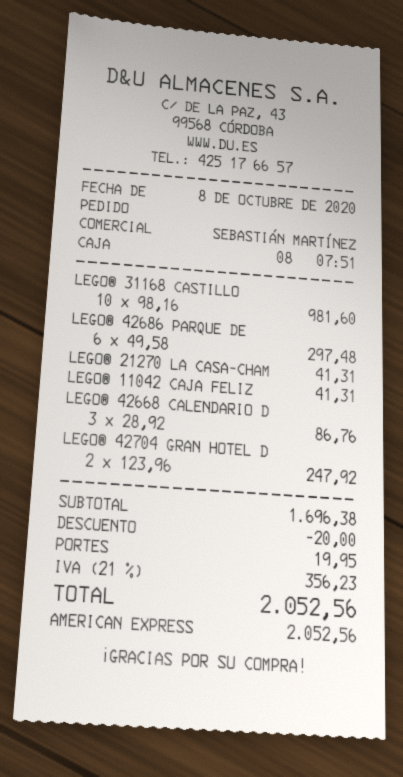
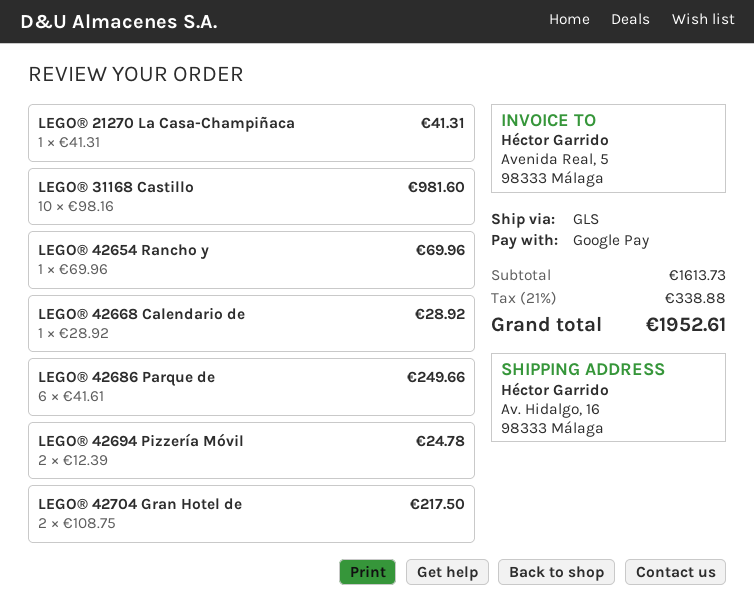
payment method: American Express -> Google Pay
LEGO® 42686 PARQUE DE: 6 x 49.58 = 297.48 -> 6 x 41.61 = 249.66
LEGO® 11042 CAJA FELIZ: 1 x 41.31 = 41.31 -> none
LEGO® 42668 CALENDARIO D: 3 x 28.92 = 86.76 -> 1 x 28.92 = 28.92
LEGO® 42704 GRAN HOTEL D: 2 x 123.96 = 247.92 -> 2 x 108.75 = 217.50
LEGO® 42654 Rancho y: none -> 1 x 69.96 = 69.96
LEGO® 42694 Pizzería Móvil: none -> 2 x 12.39 = 24.78
subtotal: 1696.38 -> 1613.73
discount: 20.00 -> none
shipping: 19.95 -> none
tax: 21% = 356.23 -> 21% = 338.88
total: 2052.56 -> 1952.61

